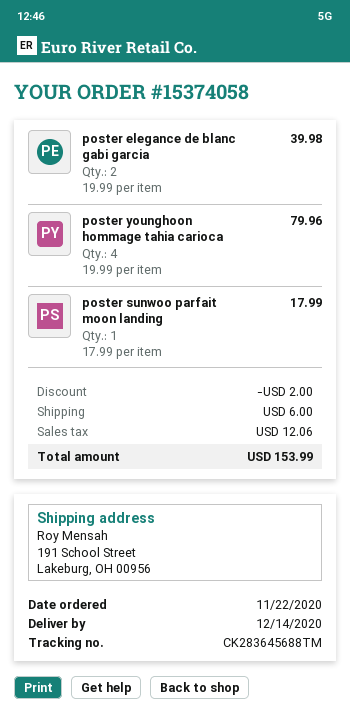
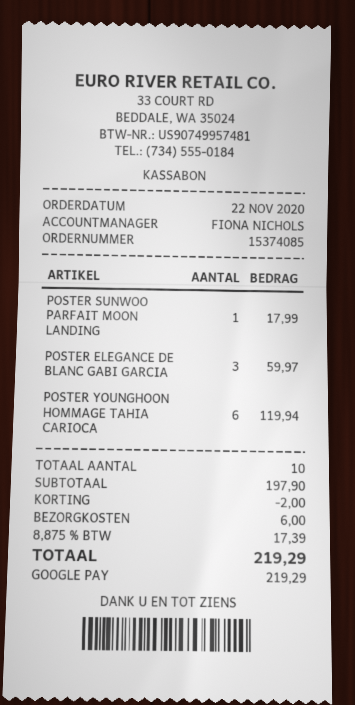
order number: 15374058 -> 15374085
poster elegance de blanc gabi garcia: 2 for 39.98 -> 3 for 59.97
poster younghoon hommage tahia carioca: 4 for 79.96 -> 6 for 119.94
tax: 12.06 -> 17.39
total: 153.99 -> 219.29

